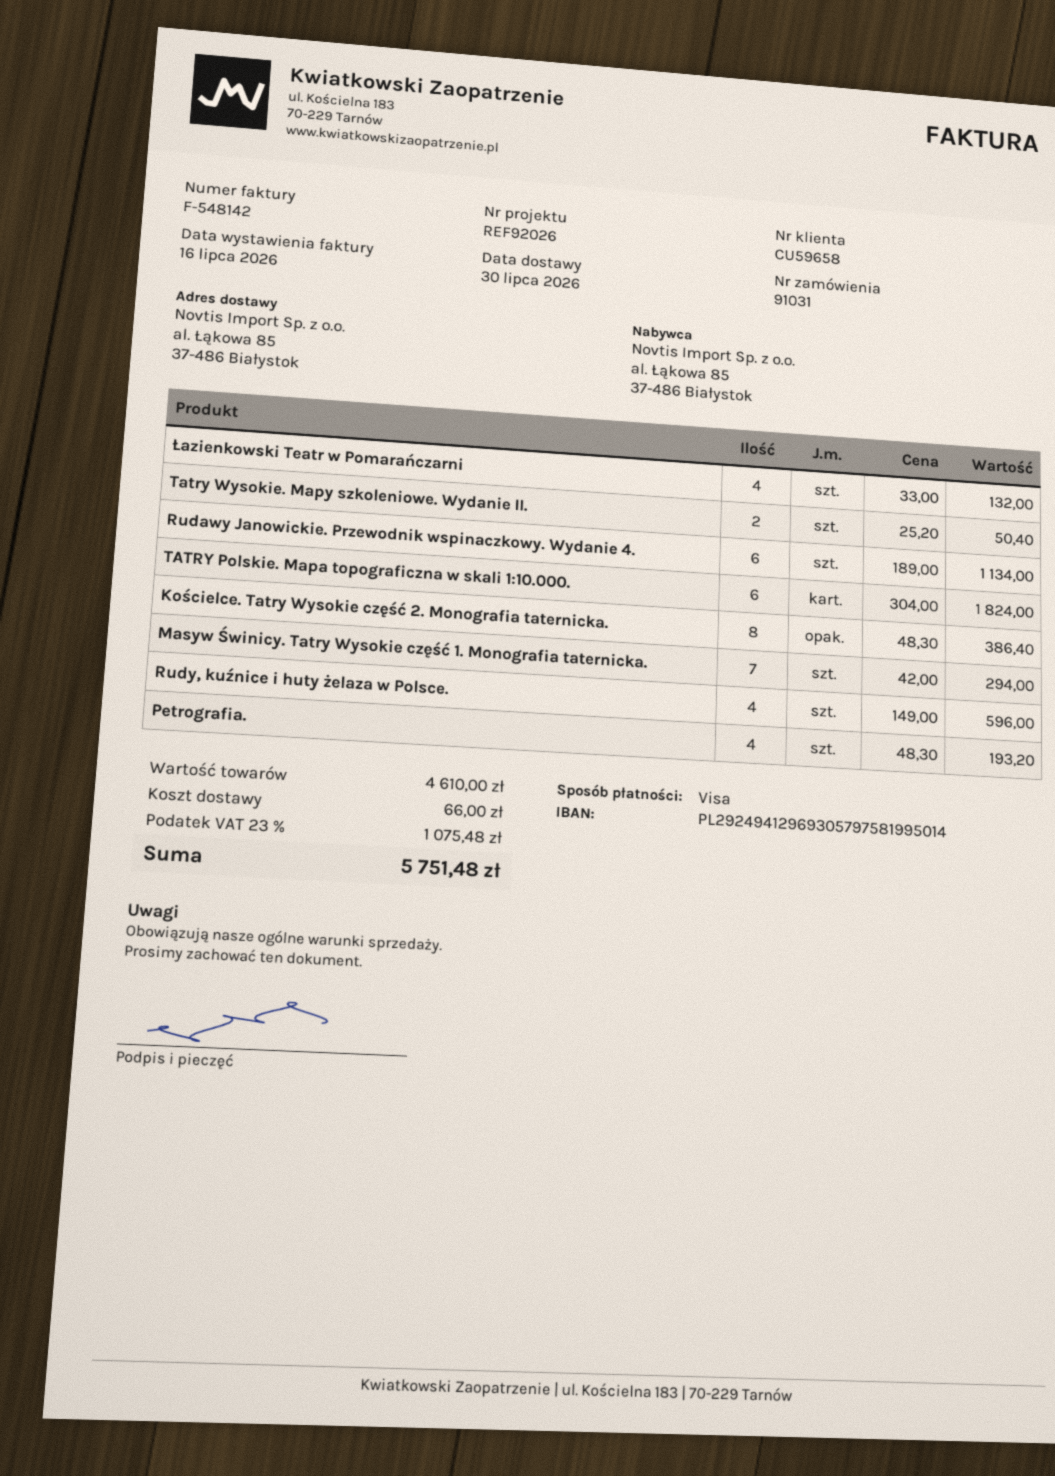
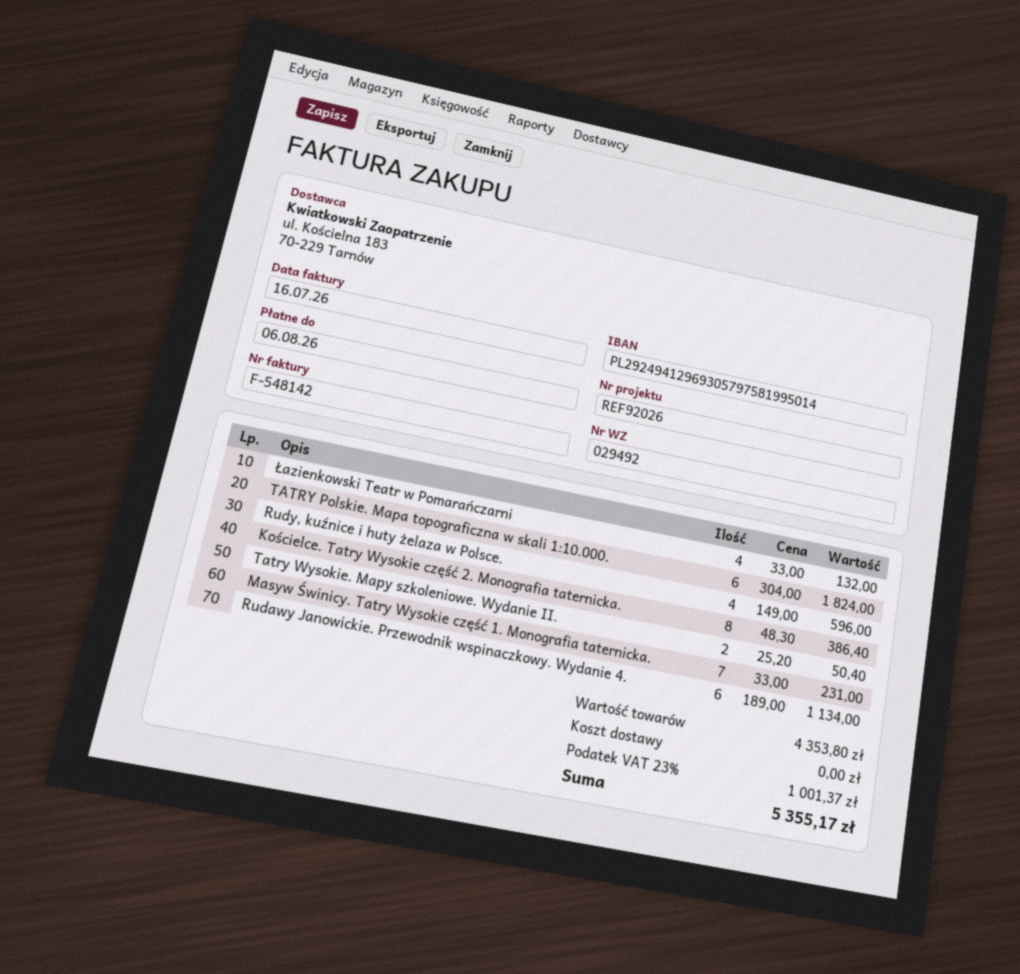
Masyw Świnicy. Tatry Wysokie część 1. Monografia taternicka.: 7 x 42.00 = 294.00 -> 7 x 33.00 = 231.00
Petrografia.: 4 x 48.30 = 193.20 -> none
subtotal: 4610.00 -> 4353.80
shipping: 66.00 -> 0.00
tax: 23% = 1075.48 -> 23% = 1001.37
total: 5751.48 -> 5355.17

